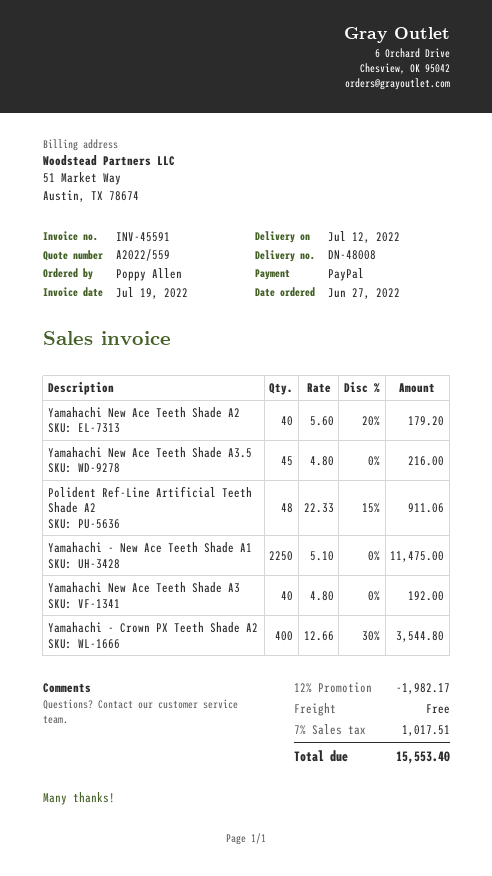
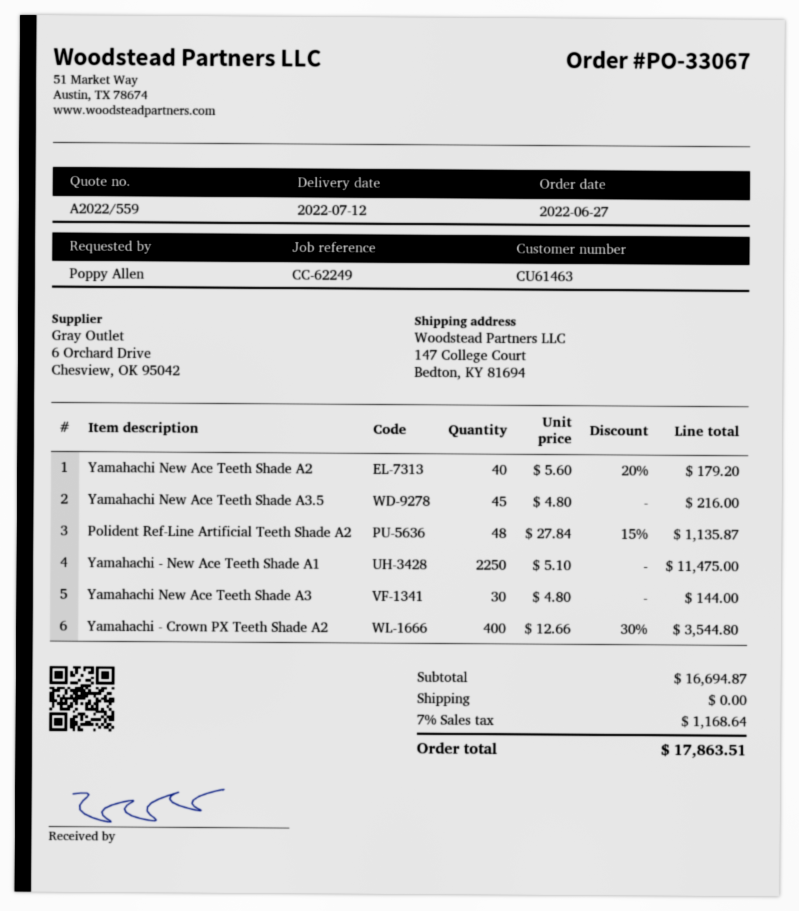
Polident Ref-Line Artificial Teeth Shade A2: 48 x 22.33 - 15% = 911.06 -> 48 x 27.84 - 15% = 1135.87
Yamahachi New Ace Teeth Shade A3: 40 x 4.80 = 192.00 -> 30 x 4.80 = 144.00
discount: 12% = 1982.17 -> none
tax: 7% = 1017.51 -> 7% = 1168.64
total: 15553.40 -> 17863.51

